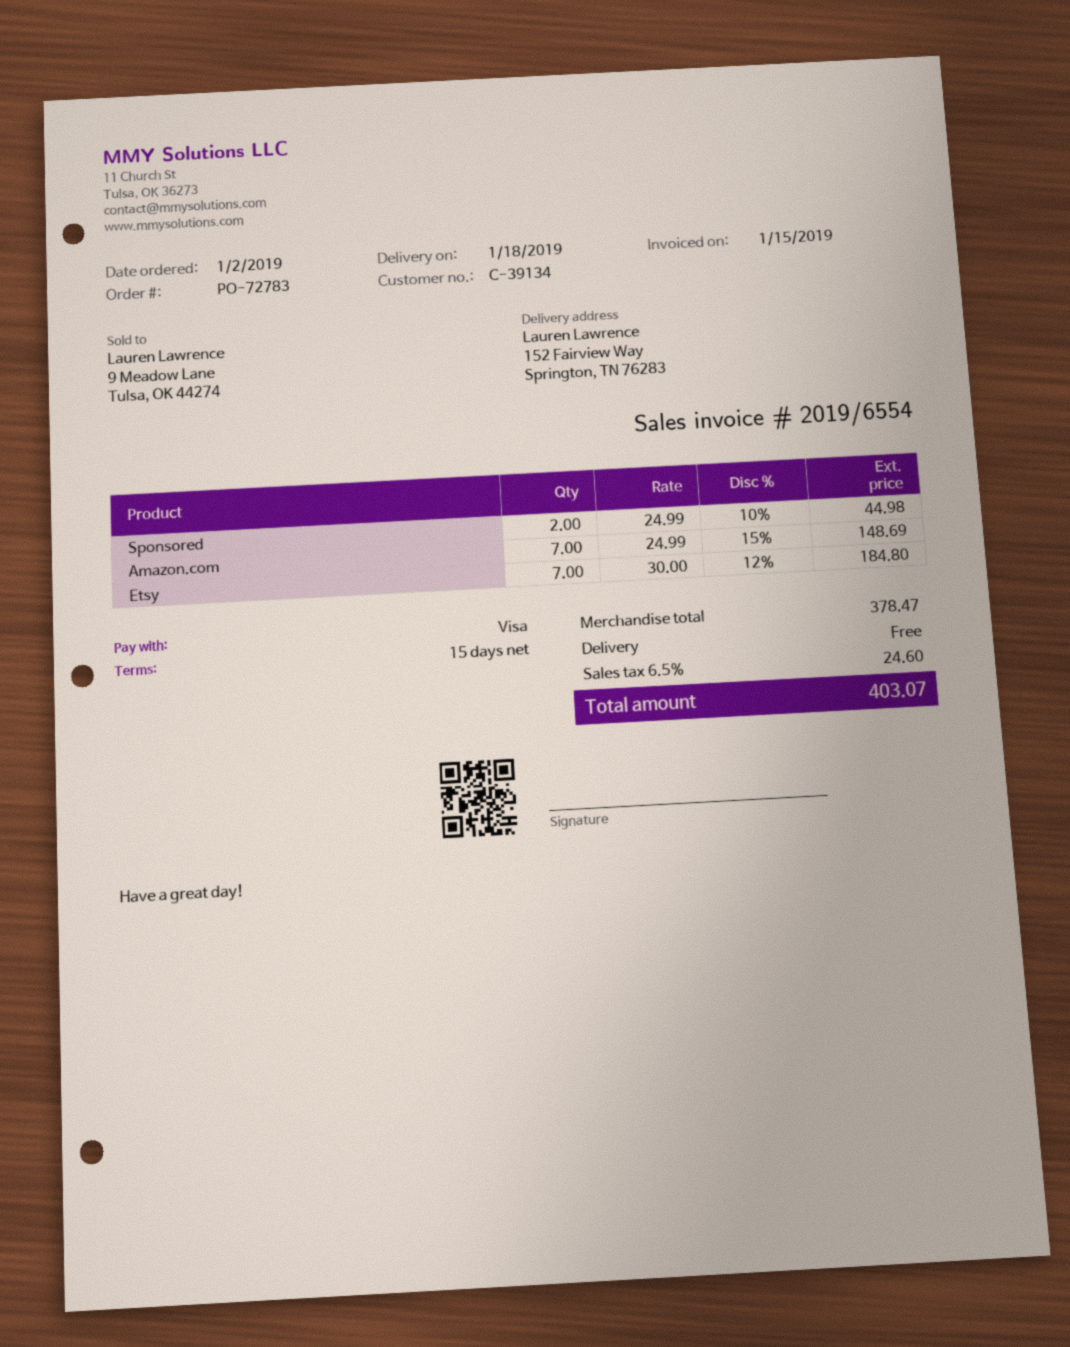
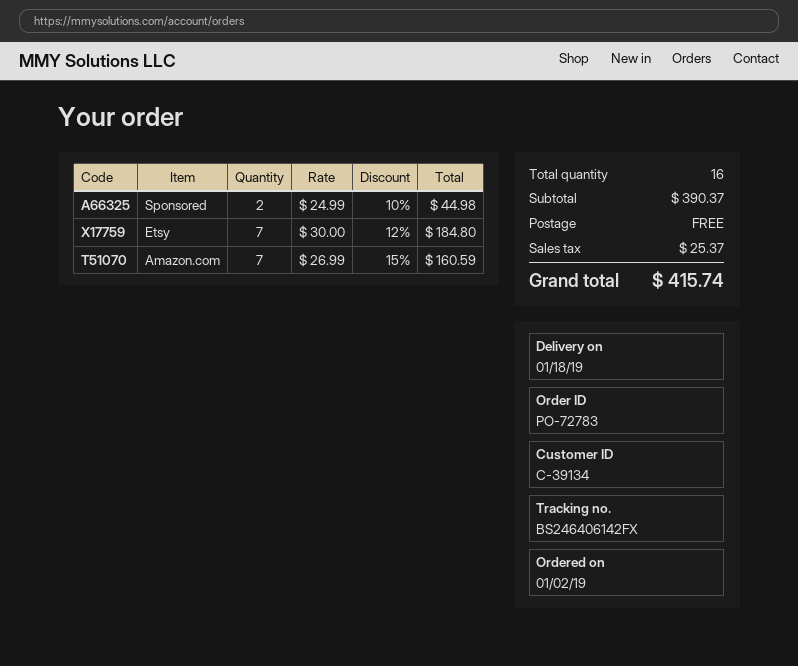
Amazon.com: 7 x 24.99 - 15% = 148.69 -> 7 x 26.99 - 15% = 160.59
subtotal: 378.47 -> 390.37
tax: 24.60 -> 25.37
total: 403.07 -> 415.74

